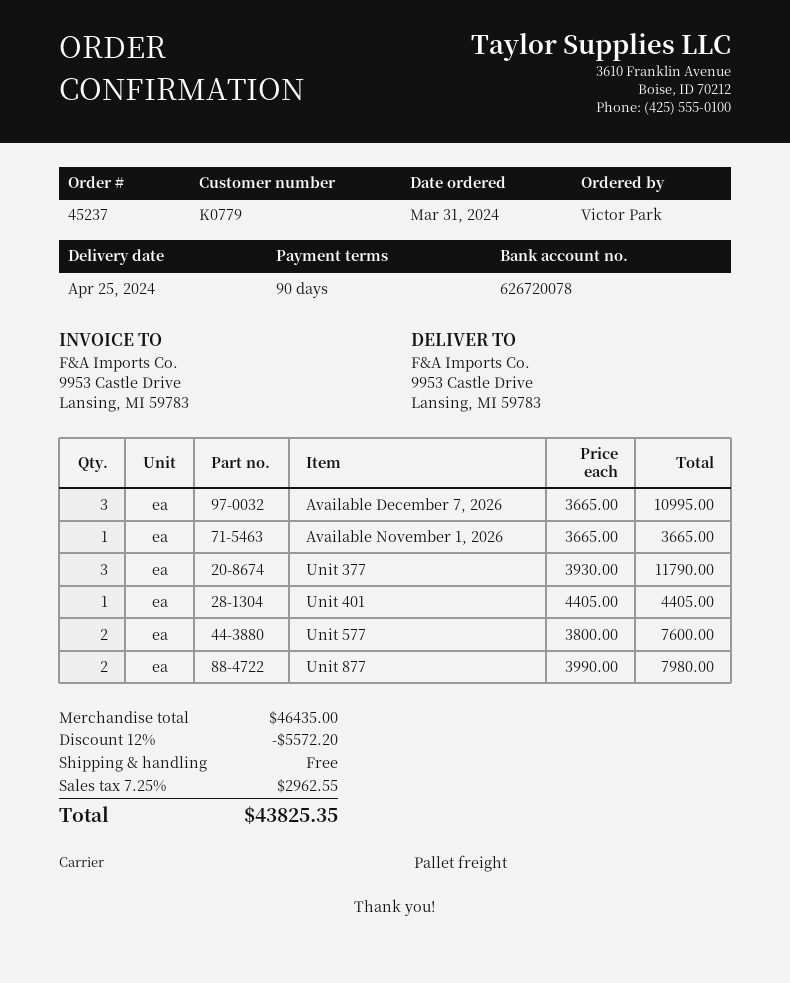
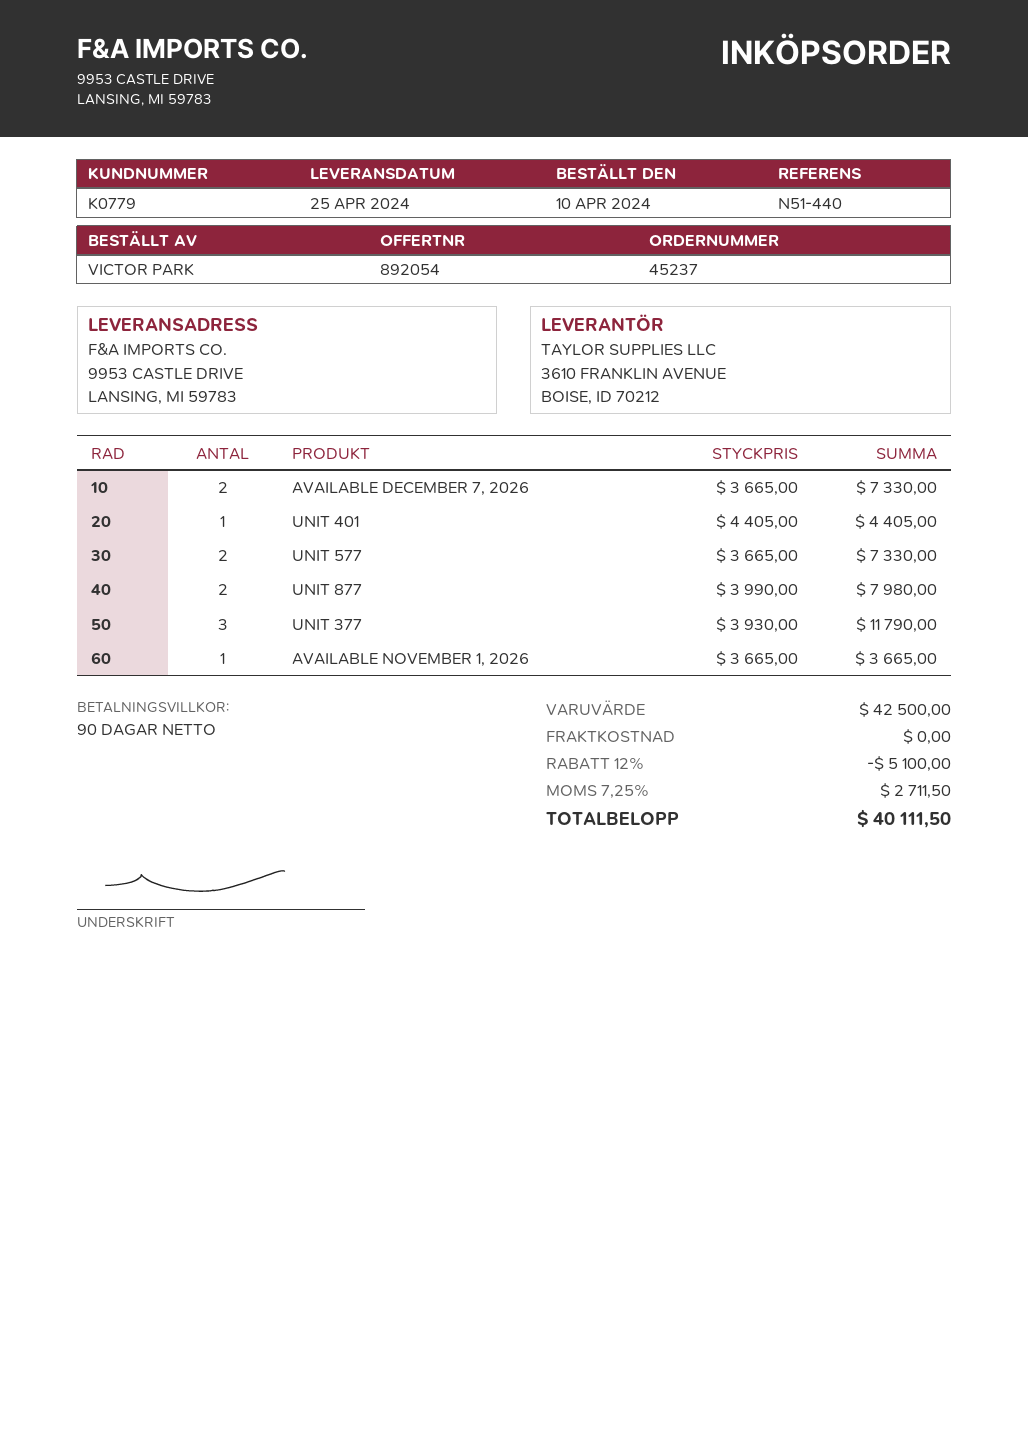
order date: 2024-03-31 -> 2024-04-10
Available December 7, 2026: 3 x 3665.00 = 10995.00 -> 2 x 3665.00 = 7330.00
Unit 577: 2 x 3800.00 = 7600.00 -> 2 x 3665.00 = 7330.00
subtotal: 46435.00 -> 42500.00
discount: 12% = 5572.20 -> 12% = 5100.00
tax: 7.25% = 2962.55 -> 7.25% = 2711.50
total: 43825.35 -> 40111.50

